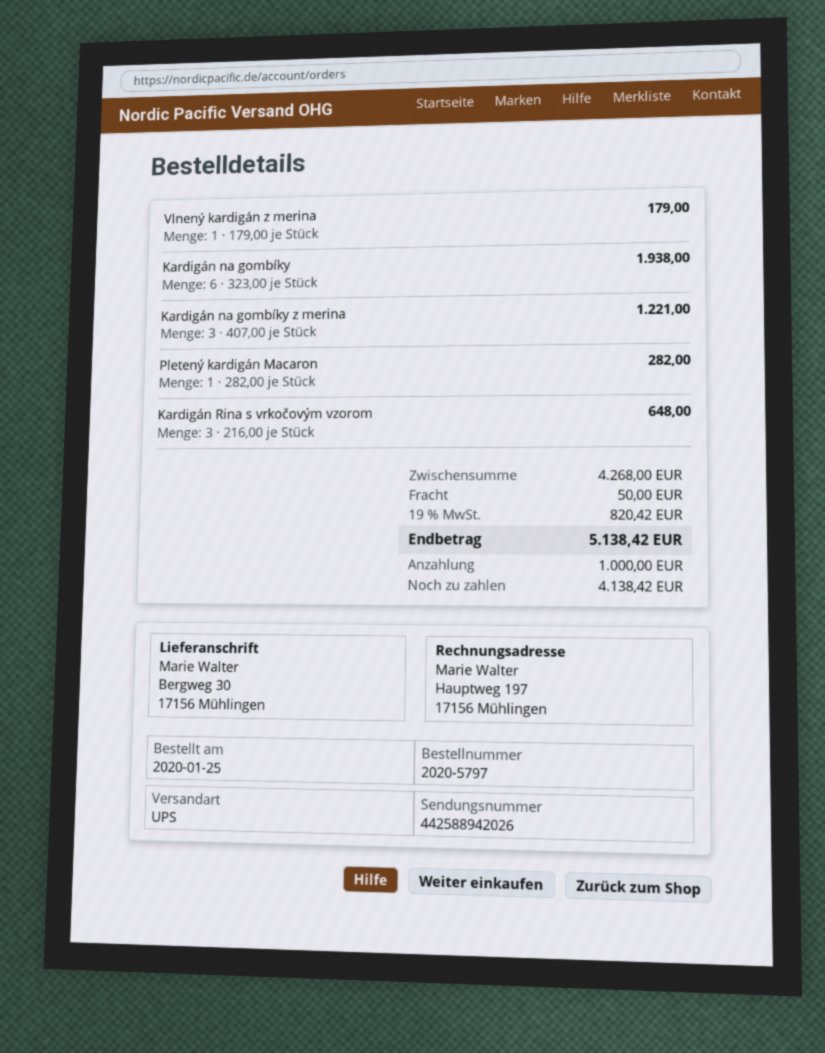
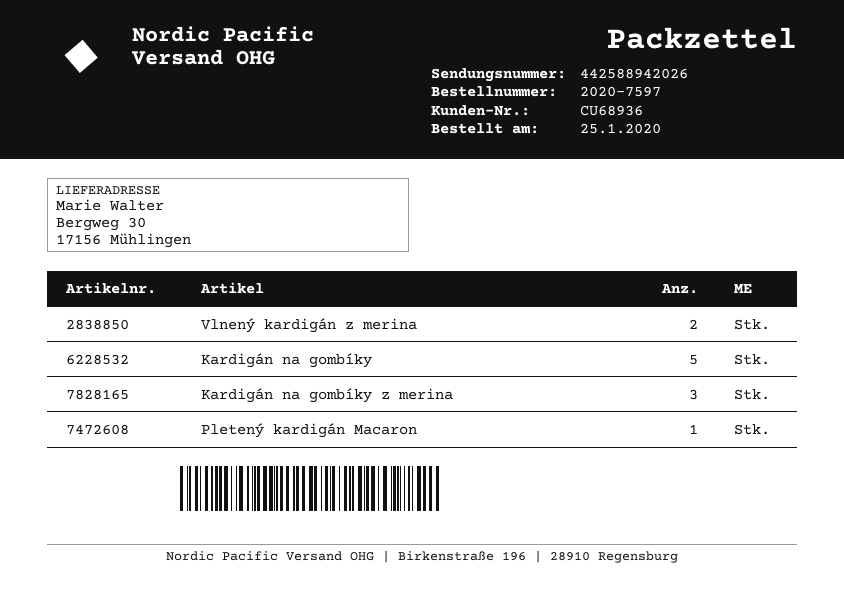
order number: 2020-5797 -> 2020-7597
Vlnený kardigán z merina: 1 -> 2
Kardigán na gombíky: 6 -> 5
Kardigán Rina s vrkočovým vzorom: 3 -> none

